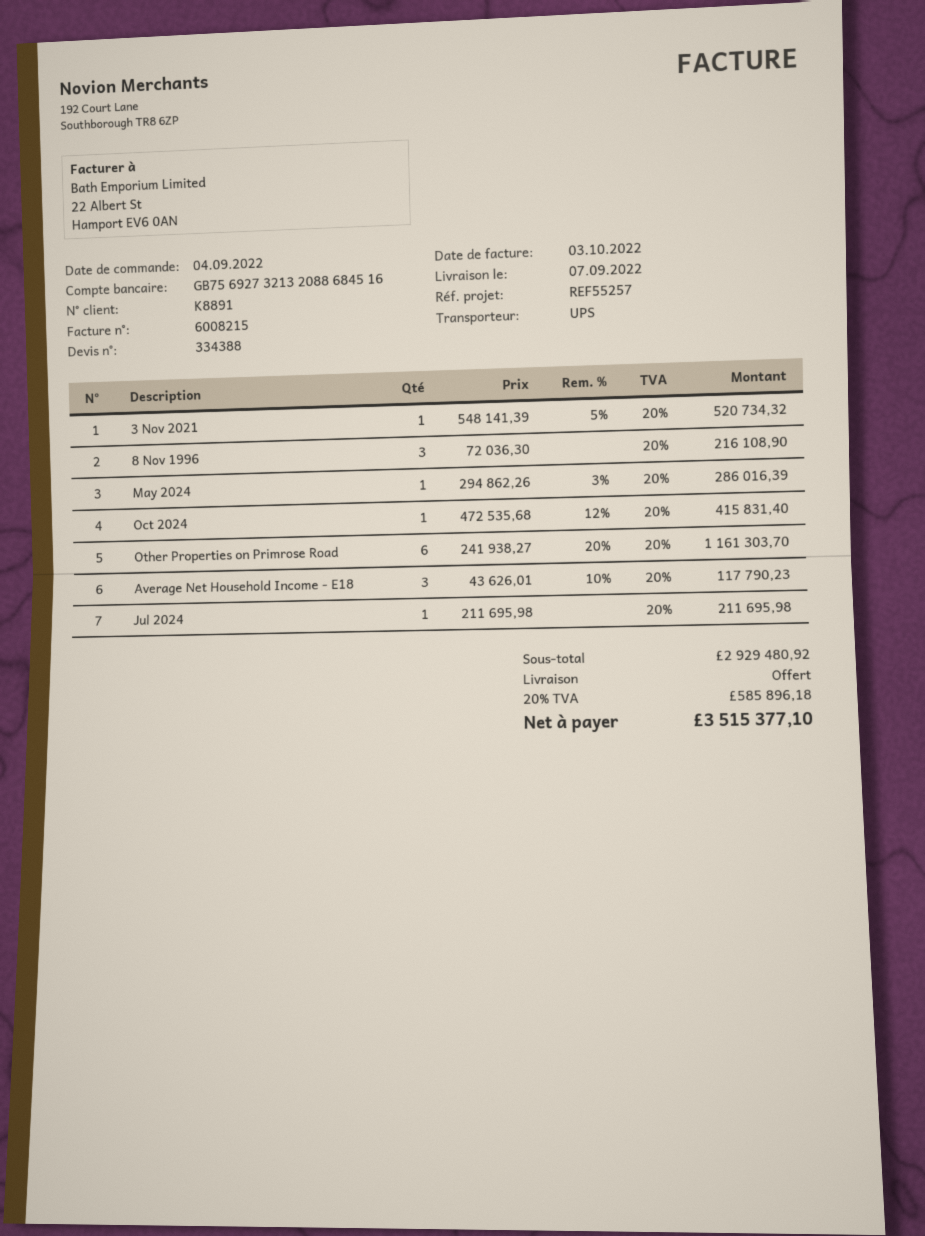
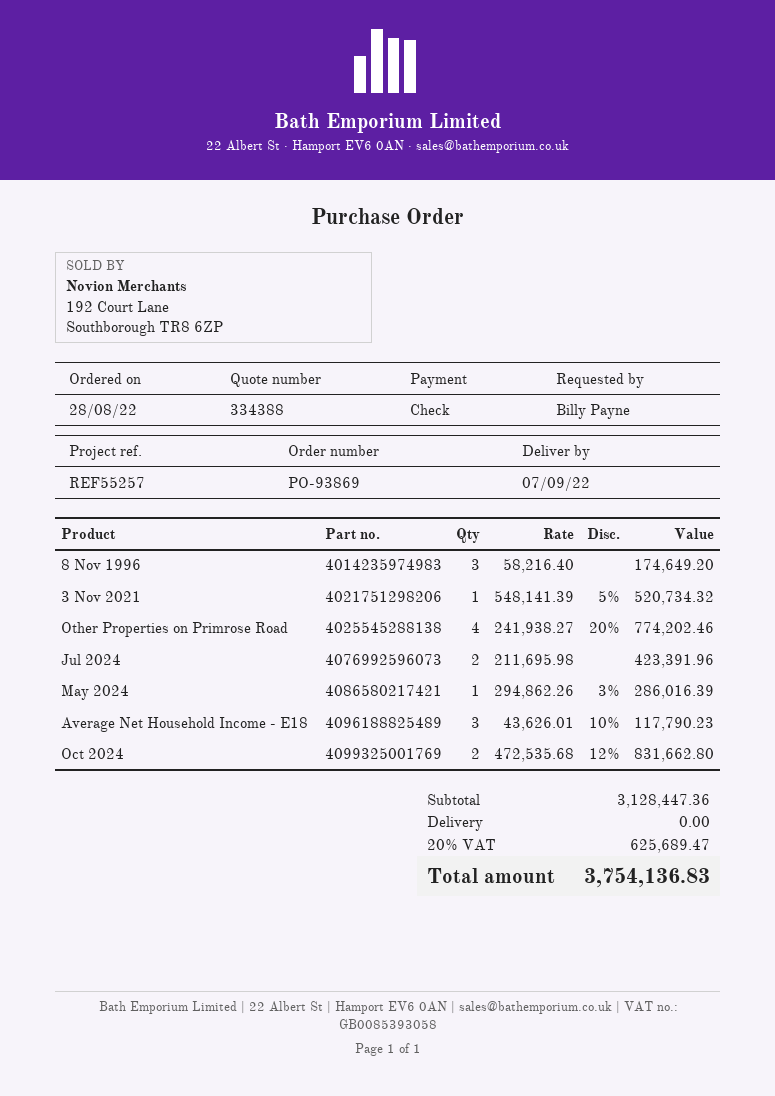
order date: 2022-09-04 -> 2022-08-28
8 Nov 1996: 3 x 72036.30 = 216108.90 -> 3 x 58216.40 = 174649.20
Oct 2024: 1 x 472535.68 - 12% = 415831.40 -> 2 x 472535.68 - 12% = 831662.80
Other Properties on Primrose Road: 6 x 241938.27 - 20% = 1161303.70 -> 4 x 241938.27 - 20% = 774202.46
Jul 2024: 1 x 211695.98 = 211695.98 -> 2 x 211695.98 = 423391.96
subtotal: 2929480.92 -> 3128447.36
tax: 20% = 585896.18 -> 20% = 625689.47
total: 3515377.10 -> 3754136.83

